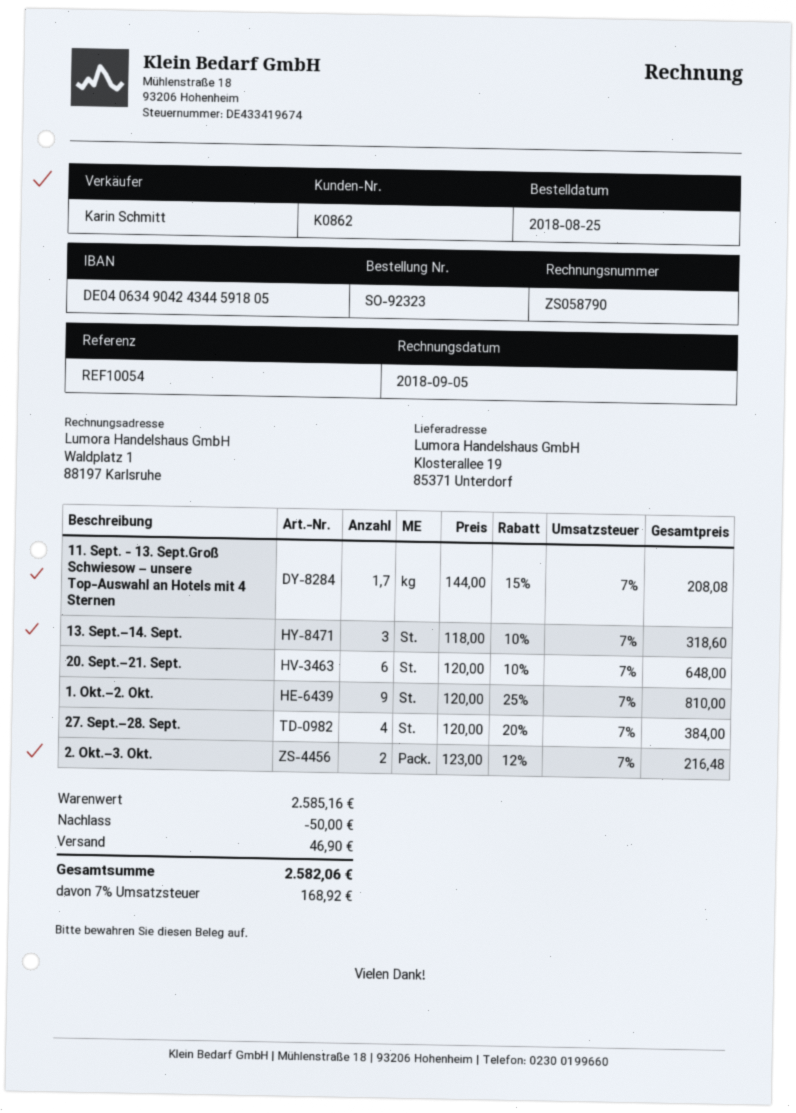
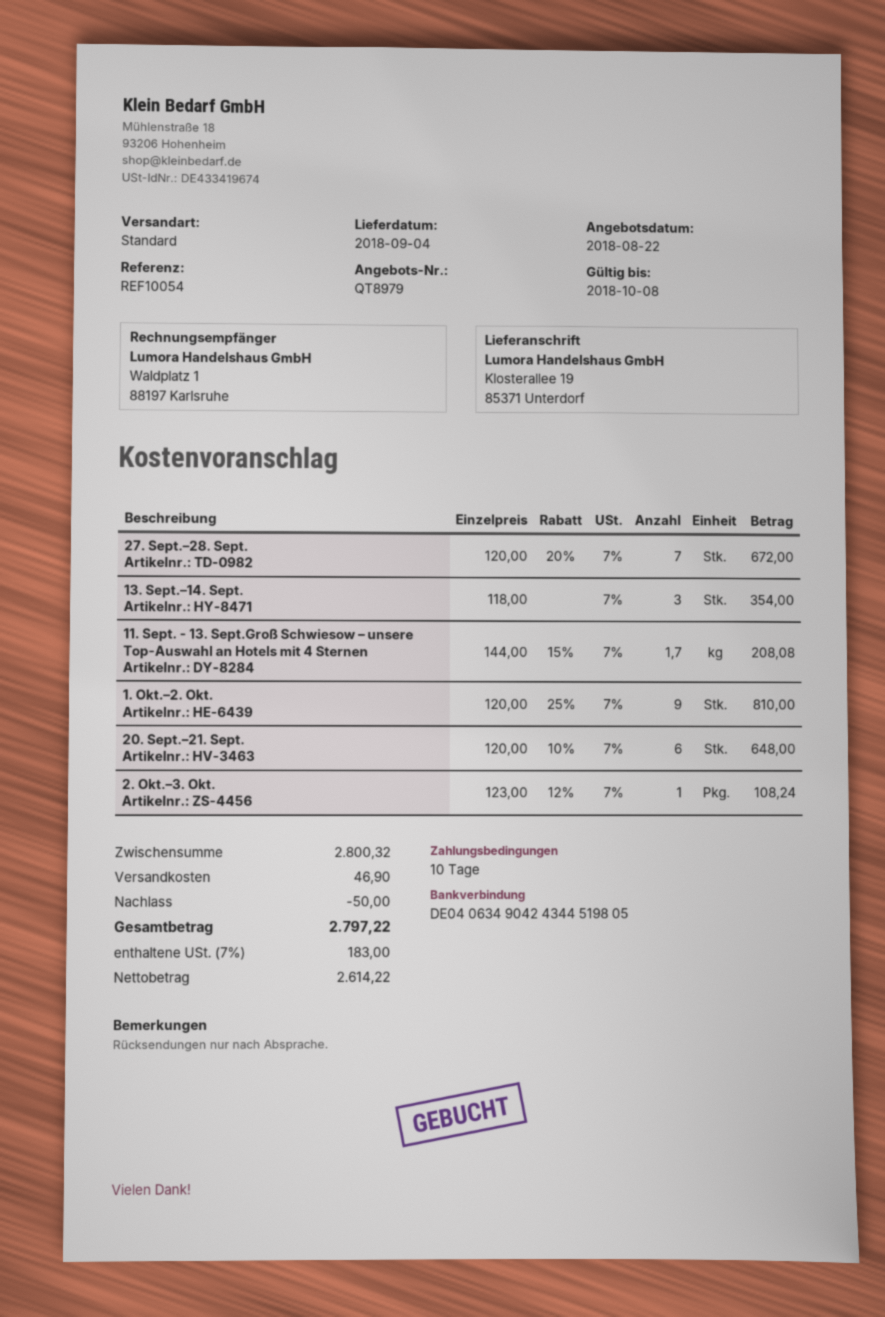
bank account: DE04063490424344591805 -> DE04063490424344519805
13. Sept.–14. Sept.: 3 x 118.00 - 10% = 318.60 -> 3 x 118.00 = 354.00
27. Sept.–28. Sept.: 4 x 120.00 - 20% = 384.00 -> 7 x 120.00 - 20% = 672.00
2. Okt.–3. Okt.: 2 x 123.00 - 12% = 216.48 -> 1 x 123.00 - 12% = 108.24
subtotal: 2585.16 -> 2800.32
tax: 7% = 168.92 -> 7% = 183.00
total: 2582.06 -> 2797.22

